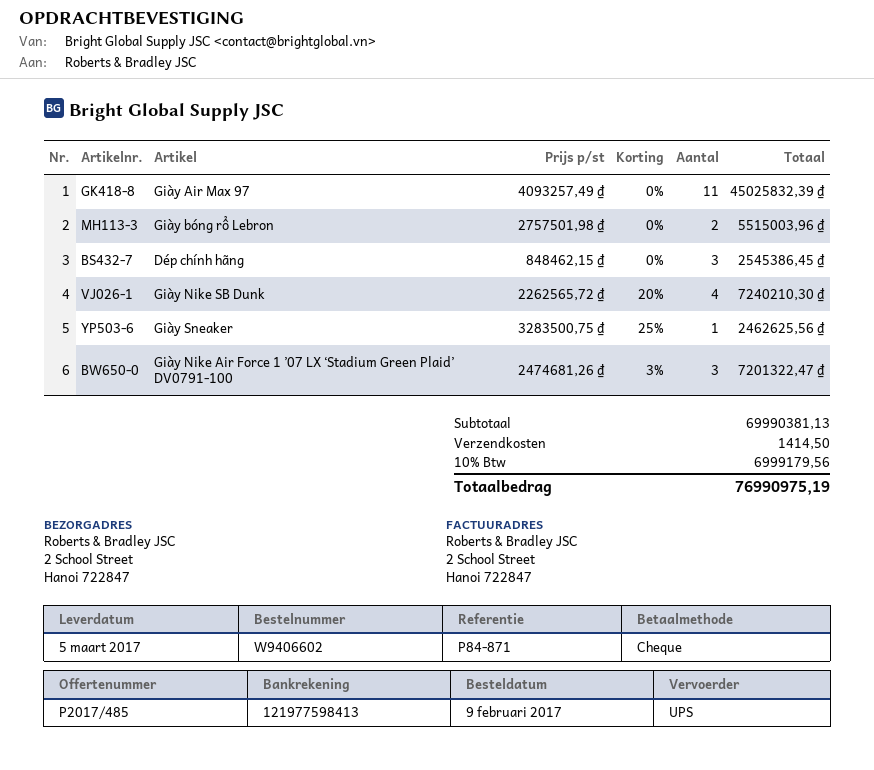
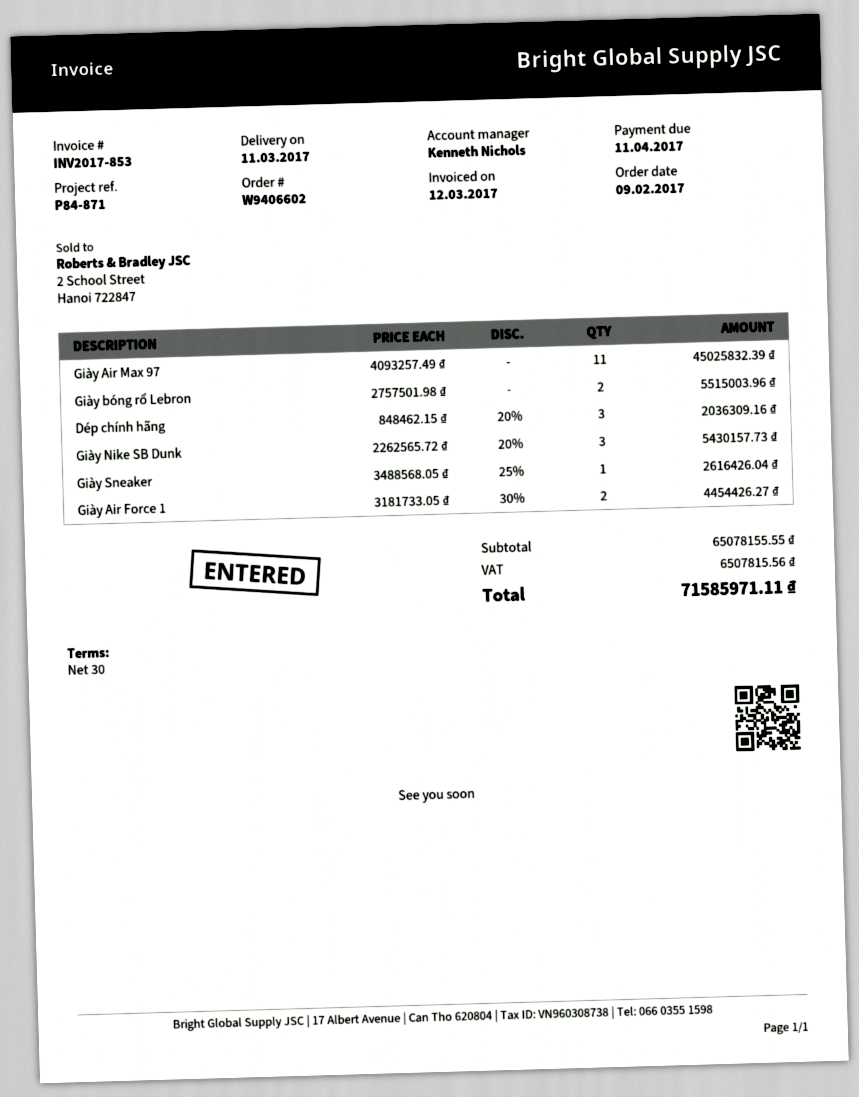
delivery date: 2017-03-05 -> 2017-03-11
Dép chính hãng: 3 x 848462.15 = 2545386.45 -> 3 x 848462.15 - 20% = 2036309.16
Giày Nike SB Dunk: 4 x 2262565.72 - 20% = 7240210.30 -> 3 x 2262565.72 - 20% = 5430157.73
Giày Sneaker: 1 x 3283500.75 - 25% = 2462625.56 -> 1 x 3488568.05 - 25% = 2616426.04
Giày Nike Air Force 1 ’07 LX ‘Stadium Green Plaid’ DV0791-100: 3 x 2474681.26 - 3% = 7201322.47 -> none
Giày Air Force 1: none -> 2 x 3181733.05 - 30% = 4454426.27
subtotal: 69990381.13 -> 65078155.55
shipping: 1414.50 -> none
tax: 6999179.56 -> 6507815.56
total: 76990975.19 -> 71585971.11

